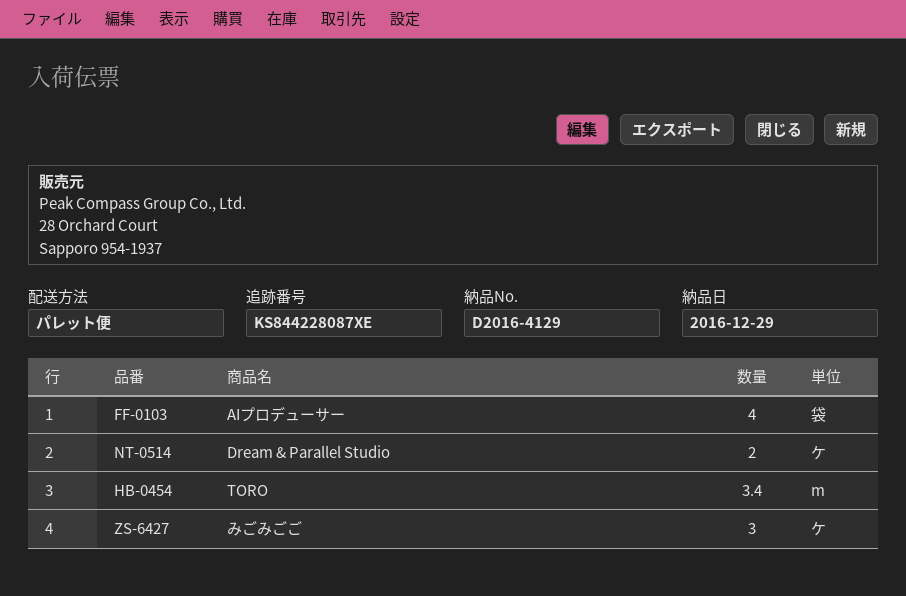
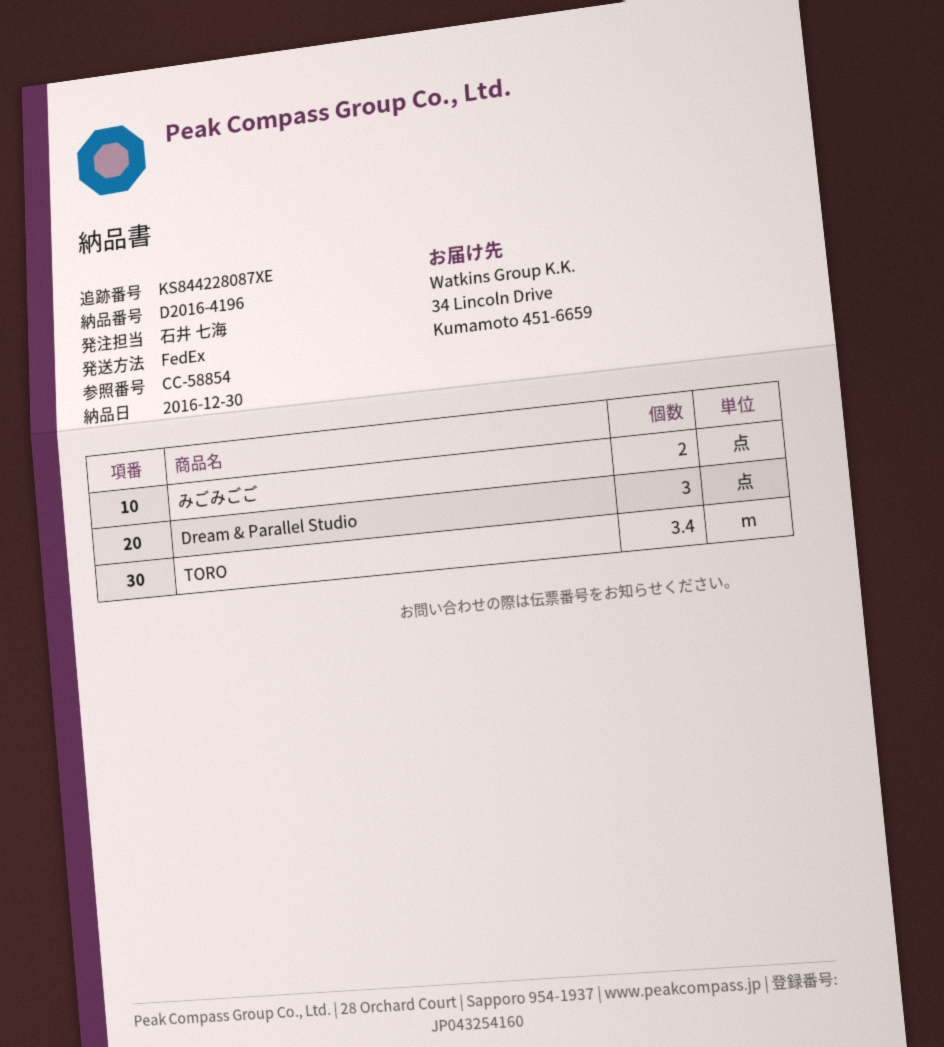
delivery note number: D2016-4129 -> D2016-4196
delivery date: 2016-12-29 -> 2016-12-30
shipping method: pallet freight -> FedEx
AIプロデューサー: 4 -> none
Dream & Parallel Studio: 2 -> 3
みごみごご: 3 -> 2

